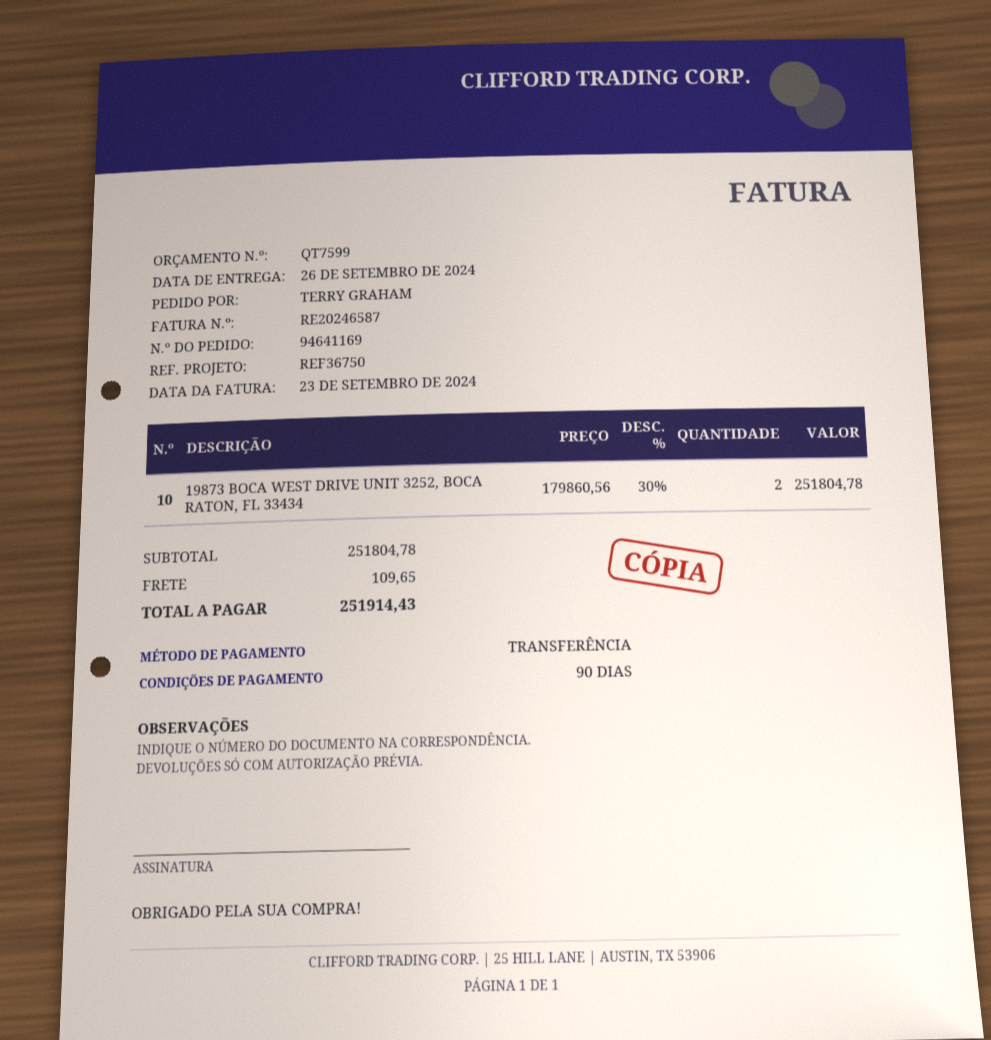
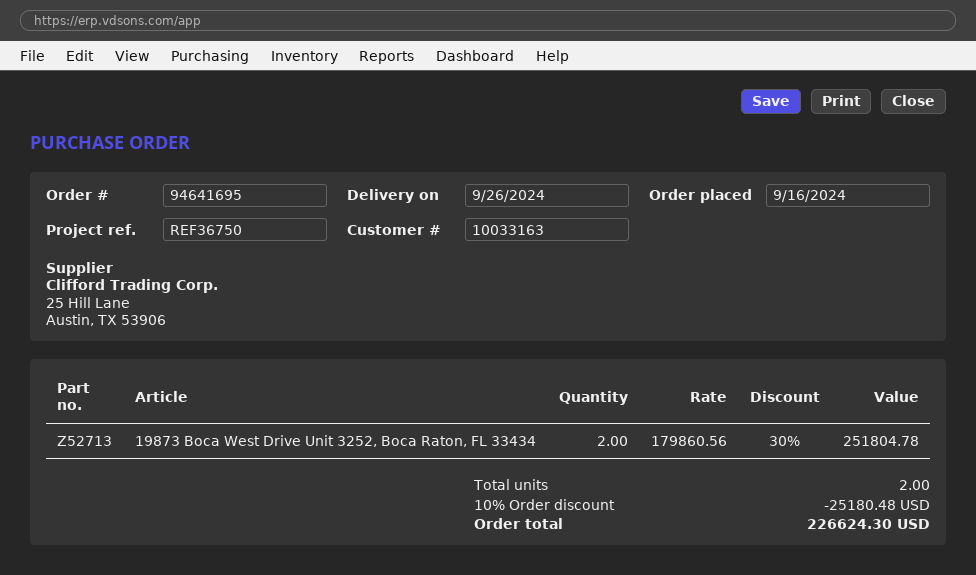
order number: 94641169 -> 94641695
discount: none -> 10% = 25180.48
shipping: 109.65 -> none
total: 251914.43 -> 226624.30

